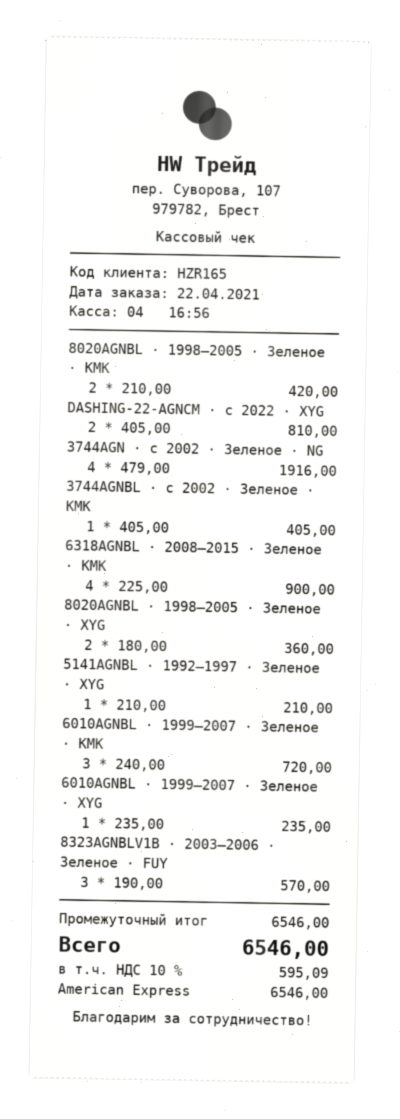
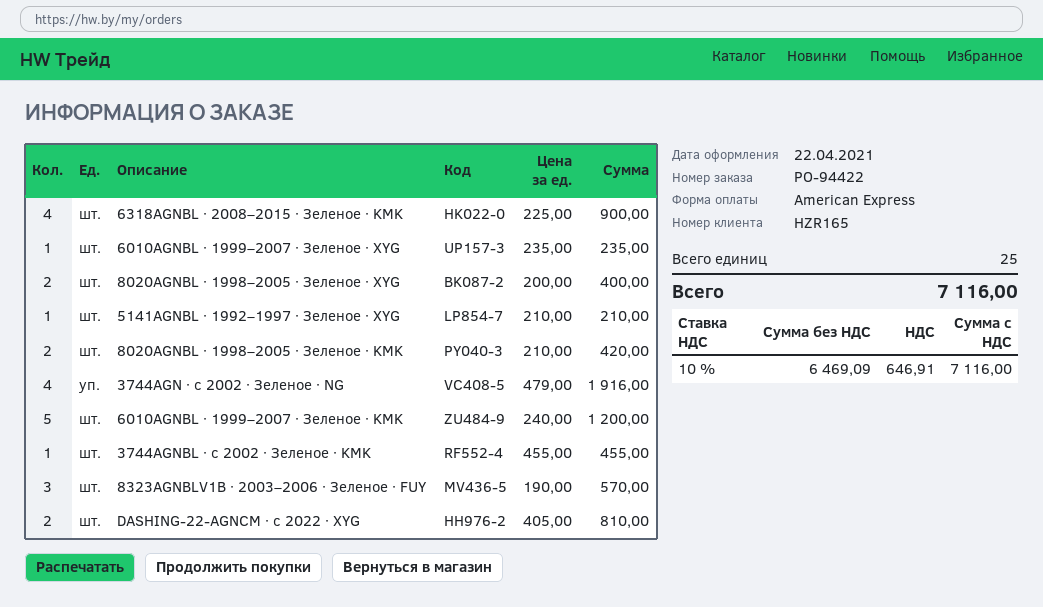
3744AGNBL · с 2002 · Зеленое · KMK: 1 x 405.00 = 405.00 -> 1 x 455.00 = 455.00
8020AGNBL · 1998–2005 · Зеленое · XYG: 2 x 180.00 = 360.00 -> 2 x 200.00 = 400.00
6010AGNBL · 1999–2007 · Зеленое · KMK: 3 x 240.00 = 720.00 -> 5 x 240.00 = 1200.00
tax: 10% = 595.09 -> 10% = 646.91
total: 6546.00 -> 7116.00

